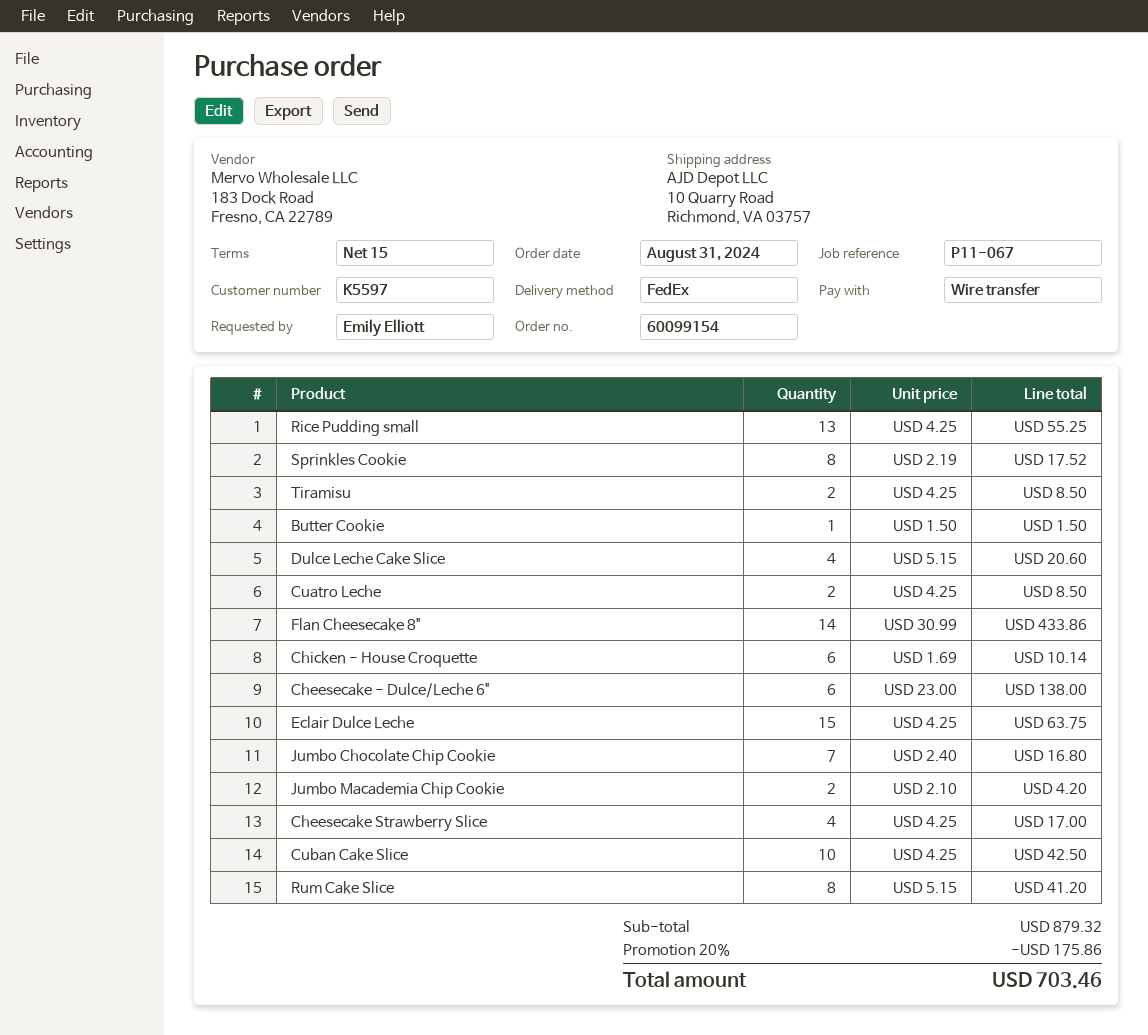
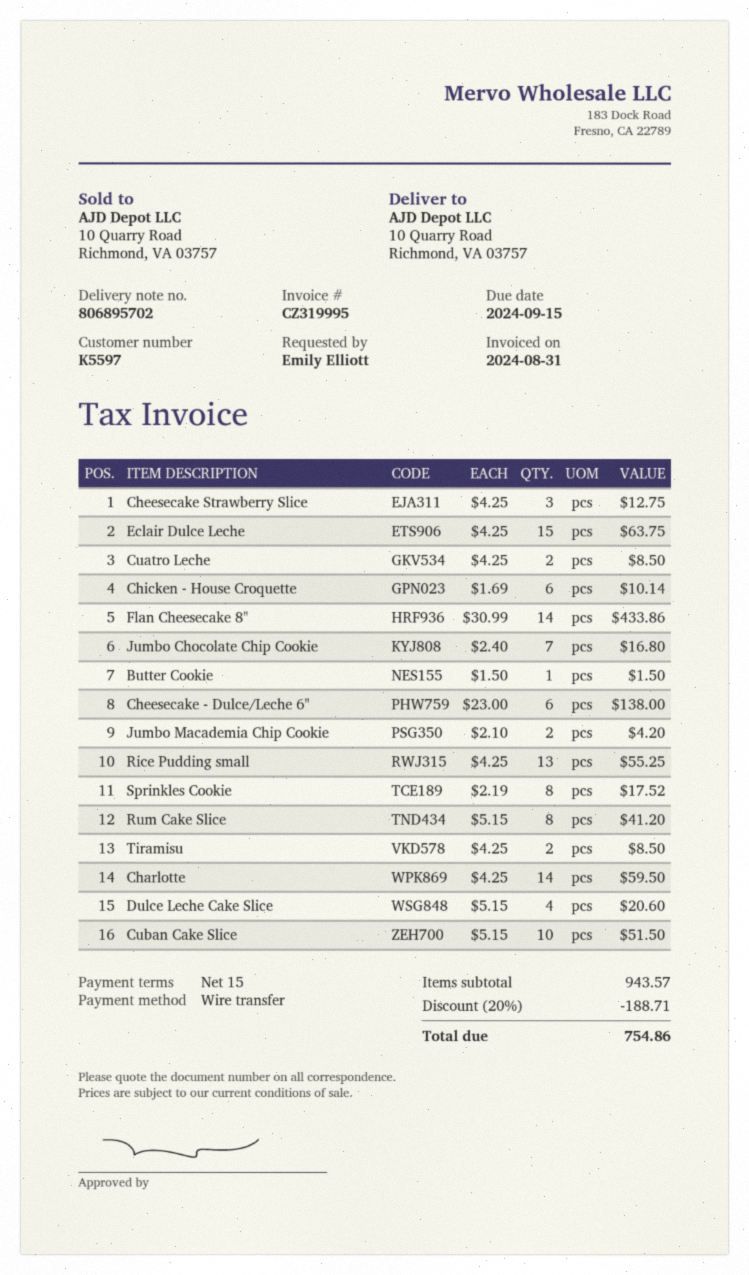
Cheesecake Strawberry Slice: 4 x 4.25 = 17.00 -> 3 x 4.25 = 12.75
Cuban Cake Slice: 10 x 4.25 = 42.50 -> 10 x 5.15 = 51.50
Charlotte: none -> 14 x 4.25 = 59.50
subtotal: 879.32 -> 943.57
discount: 20% = 175.86 -> 20% = 188.71
total: 703.46 -> 754.86

